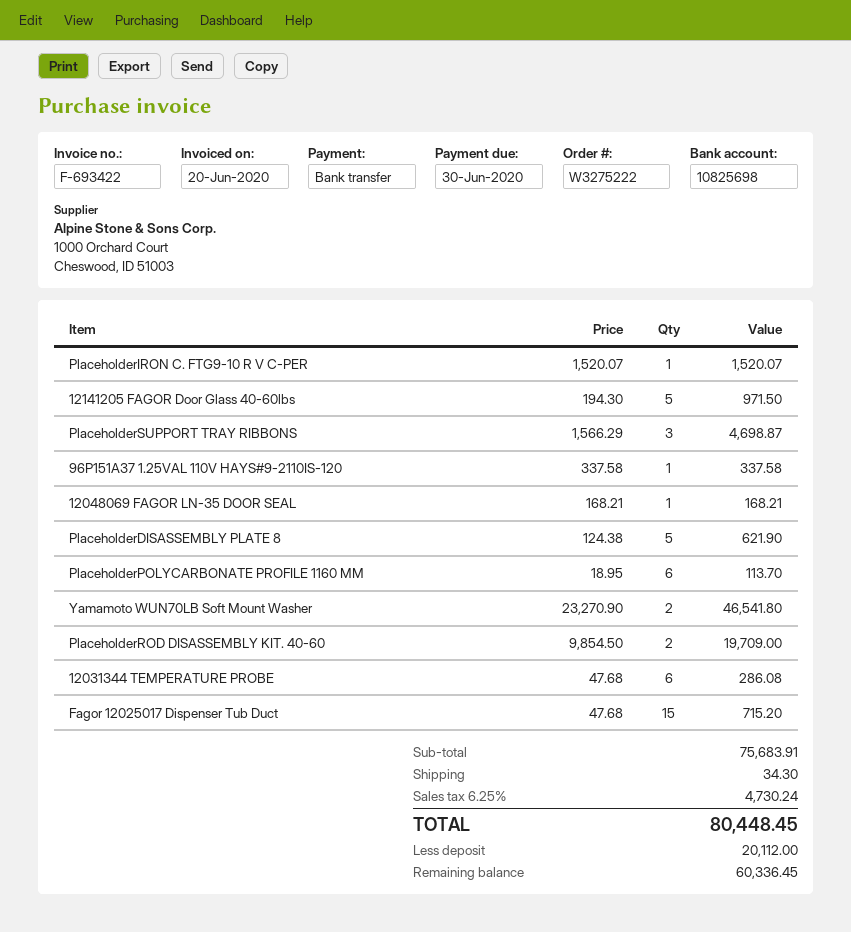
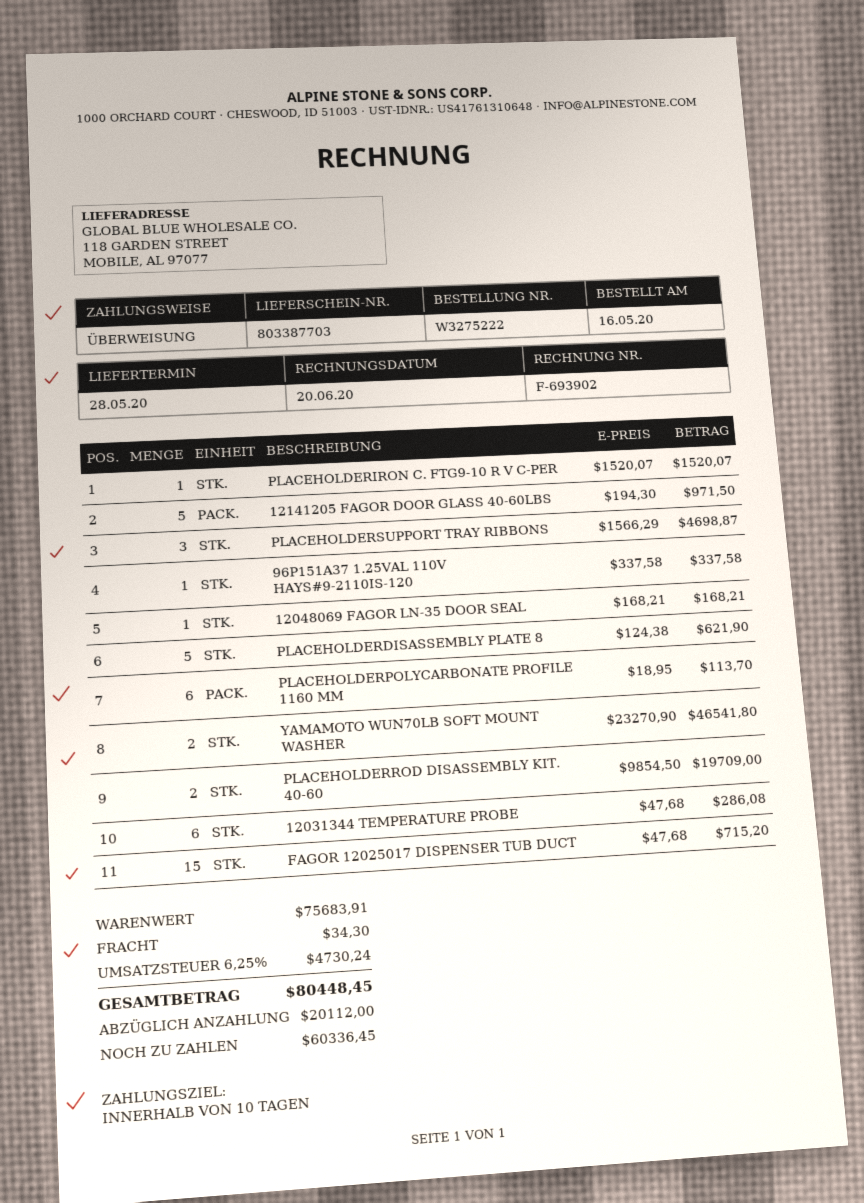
invoice number: F-693422 -> F-693902

